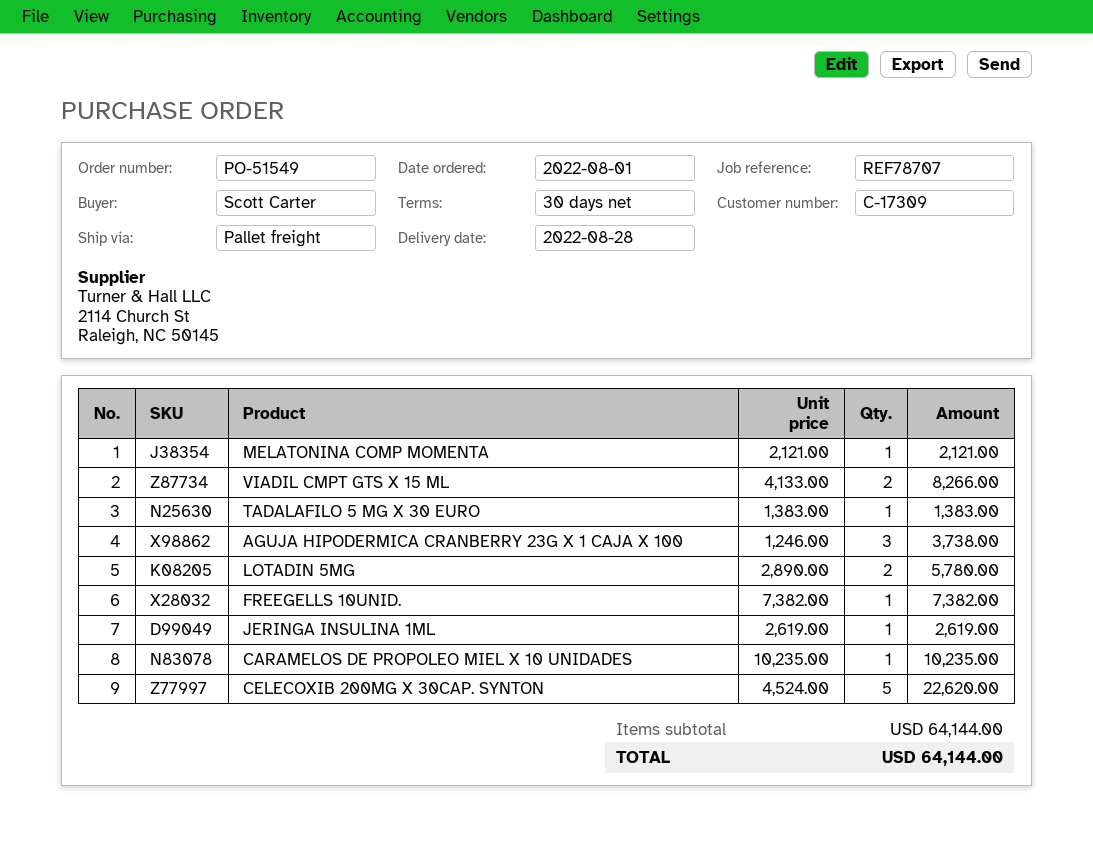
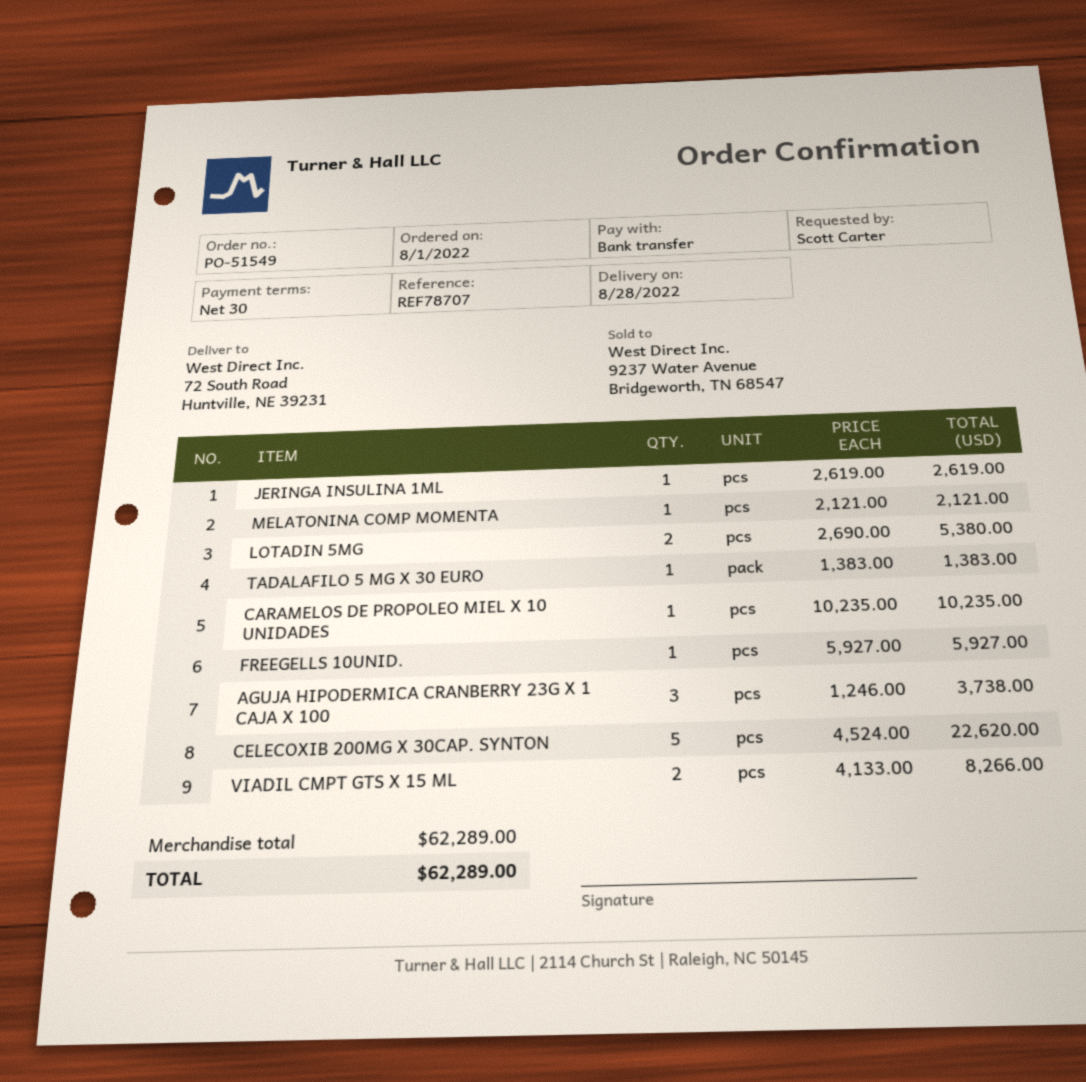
LOTADIN 5MG: 2 x 2890.00 = 5780.00 -> 2 x 2690.00 = 5380.00
FREEGELLS 10UNID.: 1 x 7382.00 = 7382.00 -> 1 x 5927.00 = 5927.00
subtotal: 64144.00 -> 62289.00
total: 64144.00 -> 62289.00

